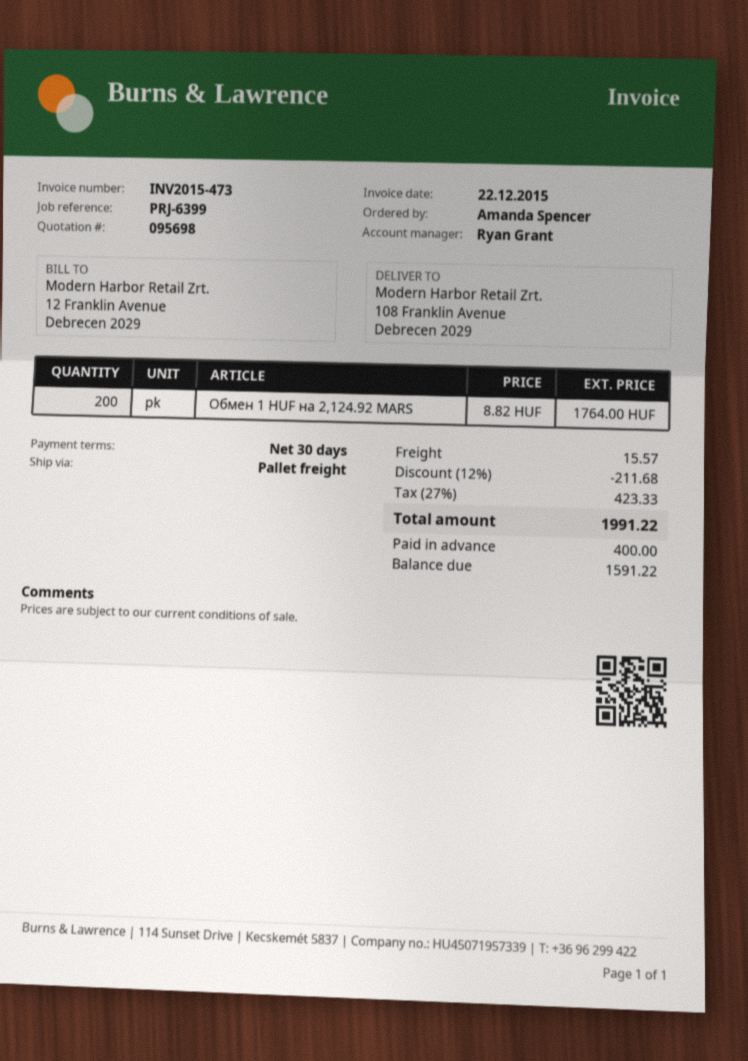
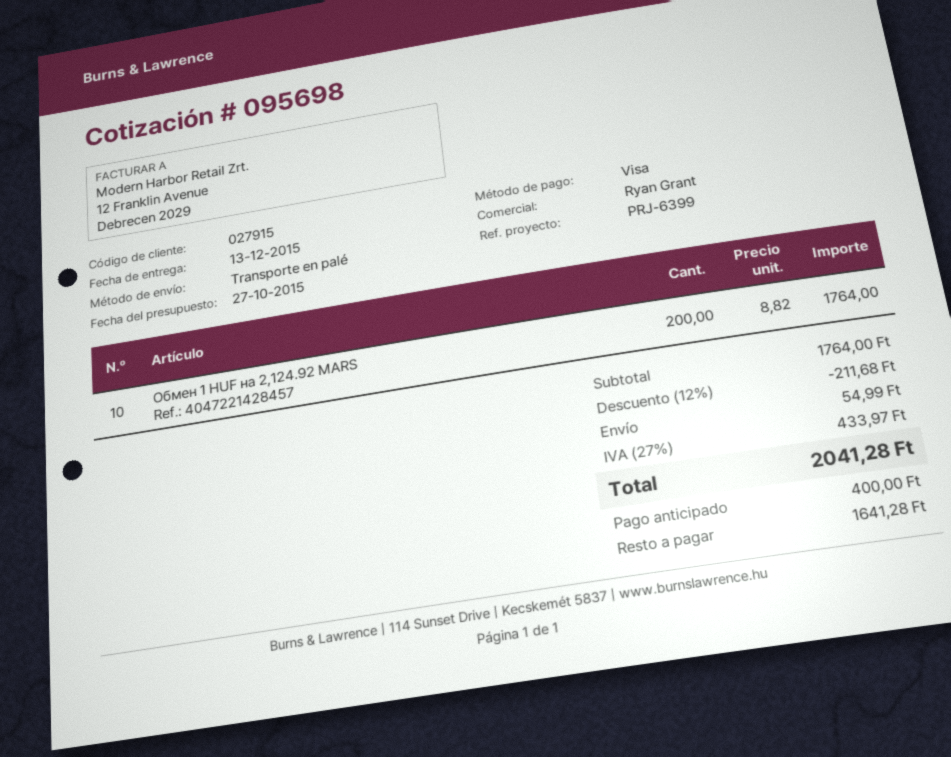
shipping: 15.57 -> 54.99
tax: 27% = 423.33 -> 27% = 433.97
total: 1991.22 -> 2041.28
balance: 1591.22 -> 1641.28

